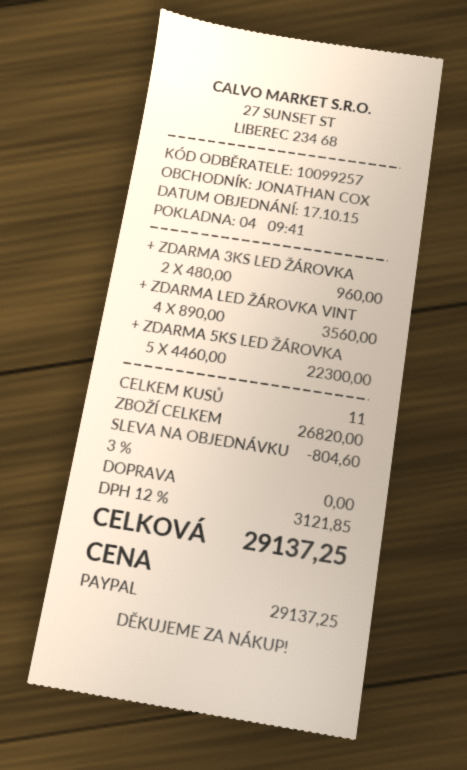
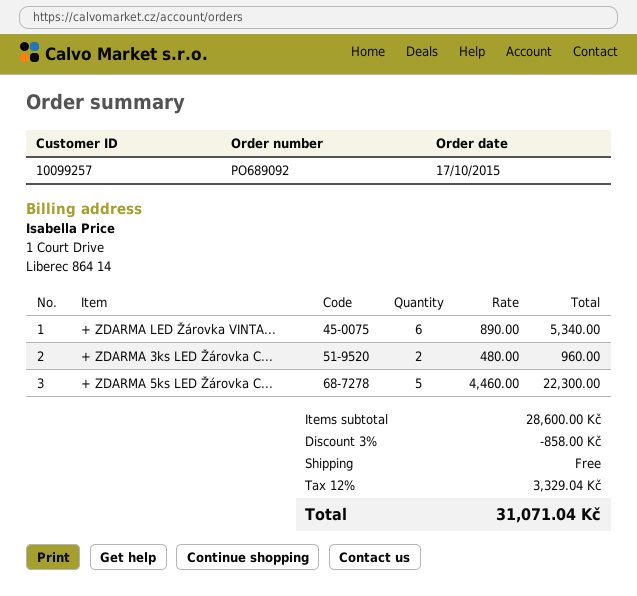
+ ZDARMA LED ŽÁROVKA VINT: 4 x 890.00 = 3560.00 -> 6 x 890.00 = 5340.00
subtotal: 26820.00 -> 28600.00
discount: 3% = 804.60 -> 3% = 858.00
tax: 12% = 3121.85 -> 12% = 3329.04
total: 29137.25 -> 31071.04

